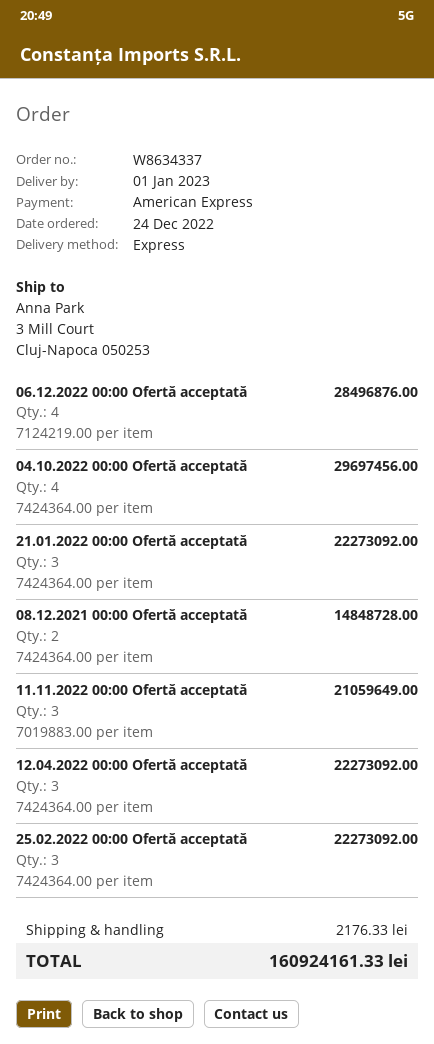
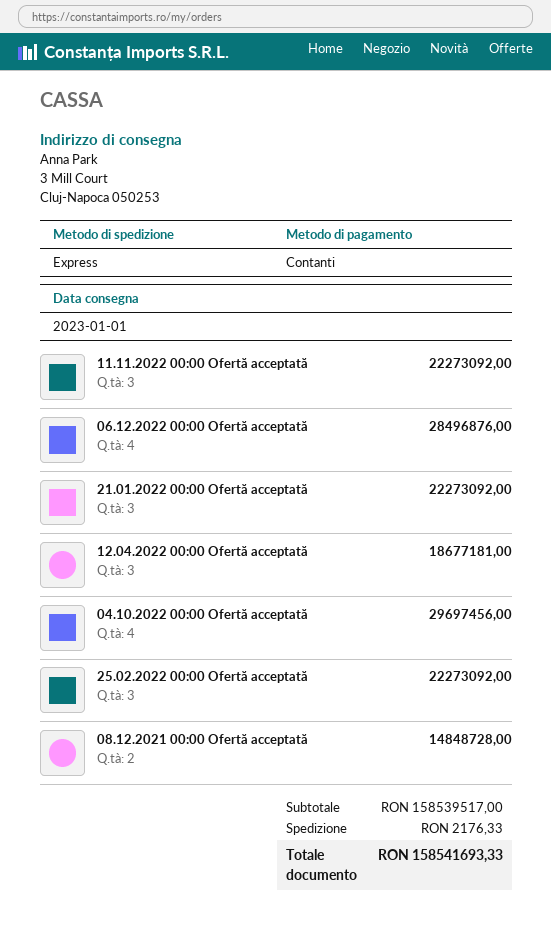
payment method: American Express -> cash
11.11.2022 00:00 Ofertă acceptată: 3 for 21059649.00 -> 3 for 22273092.00
12.04.2022 00:00 Ofertă acceptată: 3 for 22273092.00 -> 3 for 18677181.00
total: 160924161.33 -> 158541693.33

